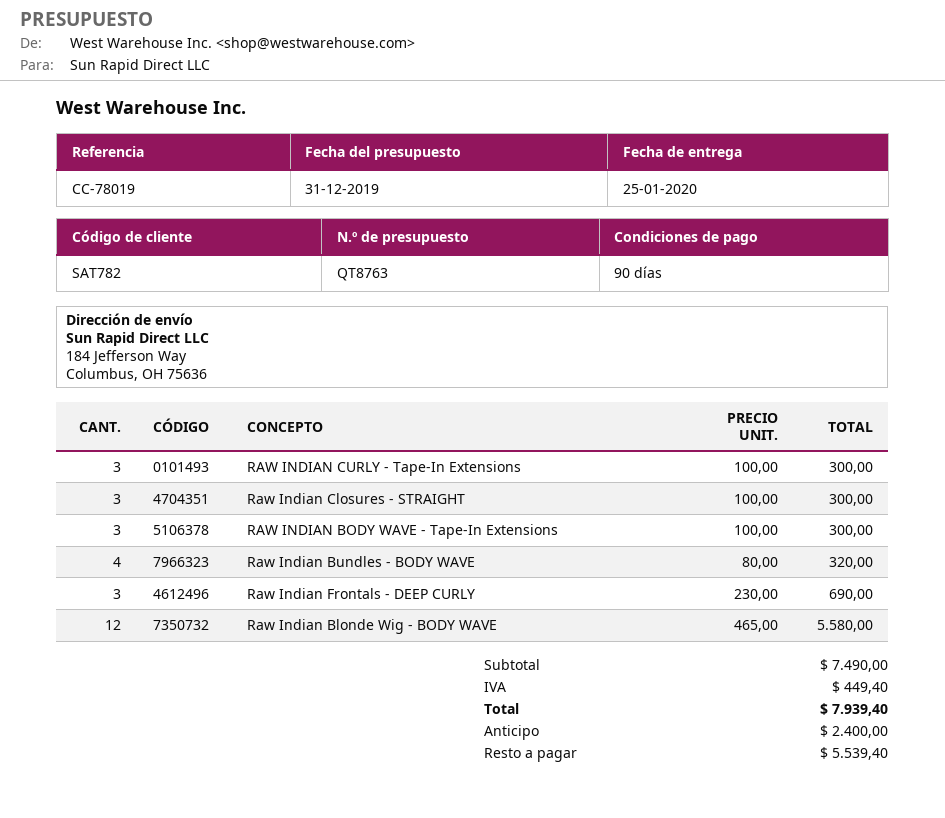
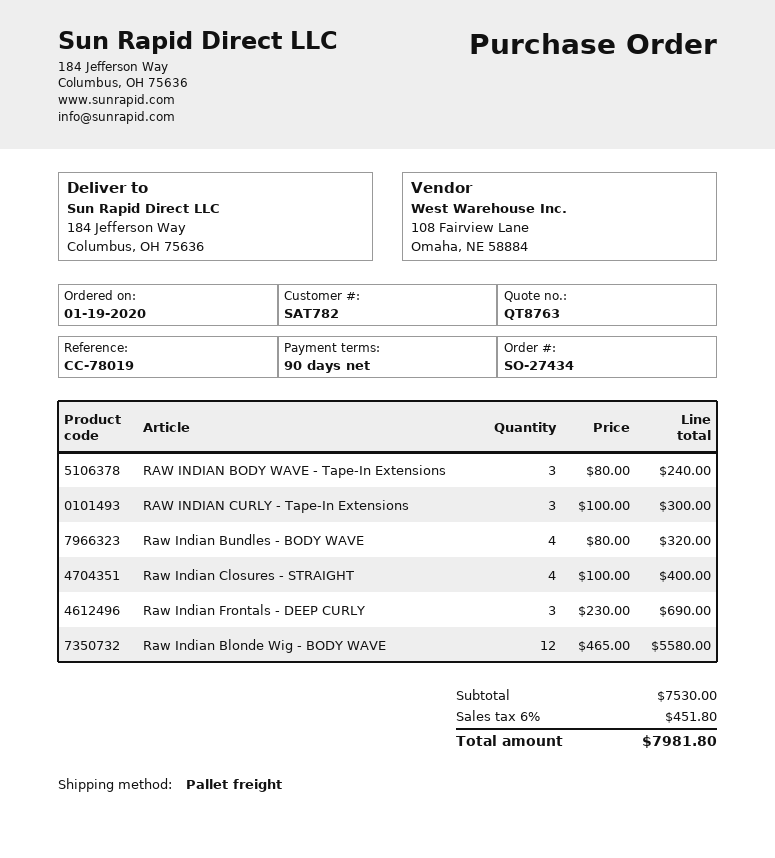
Raw Indian Closures - STRAIGHT: 3 x 100.00 = 300.00 -> 4 x 100.00 = 400.00
RAW INDIAN BODY WAVE - Tape-In Extensions: 3 x 100.00 = 300.00 -> 3 x 80.00 = 240.00
subtotal: 7490.00 -> 7530.00
tax: 449.40 -> 451.80
total: 7939.40 -> 7981.80

